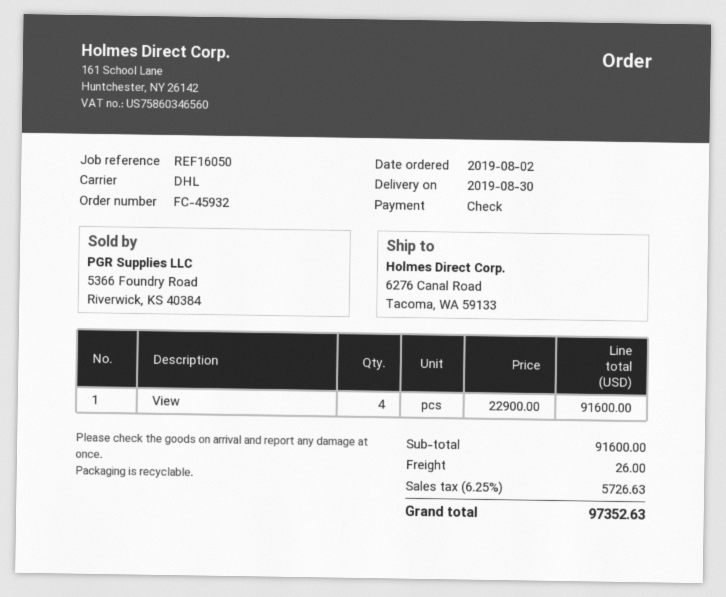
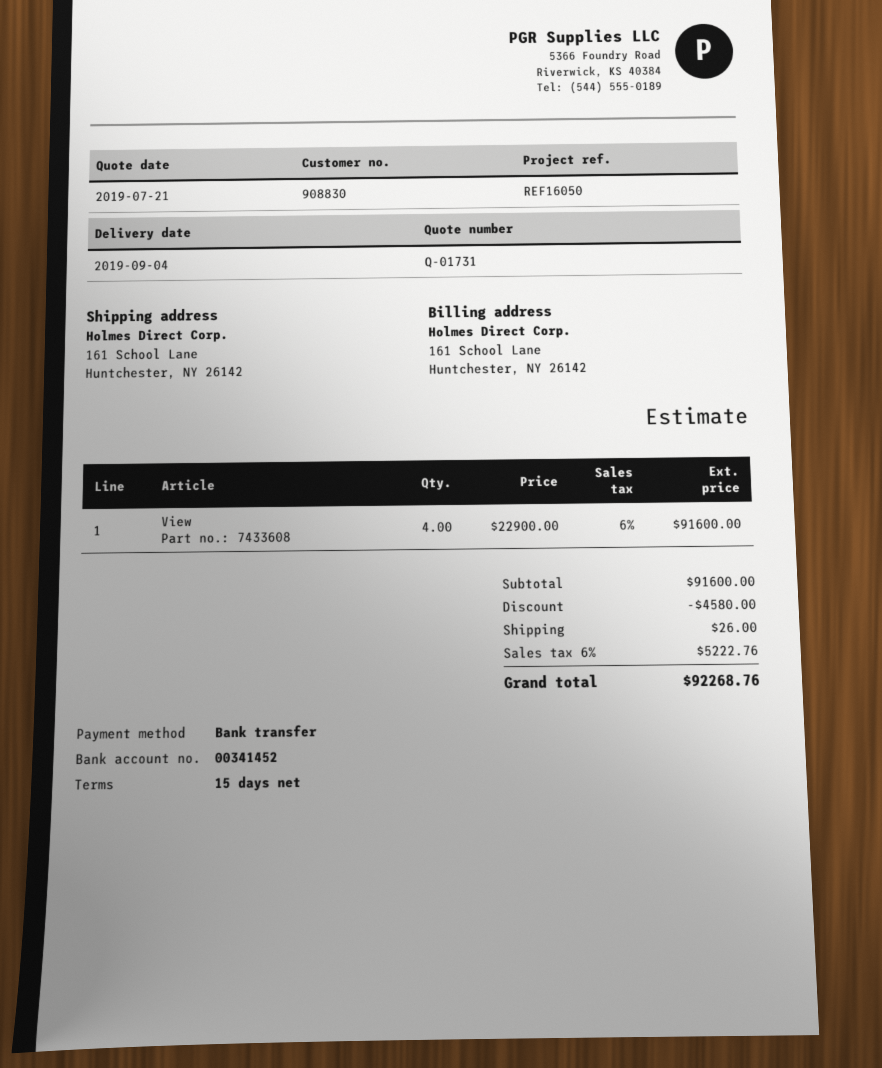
delivery date: 2019-08-30 -> 2019-09-04
payment method: cheque -> bank transfer
ship to: 6276 Canal Road, Tacoma, WA 59133 -> 161 School Lane, Huntchester, NY 26142
discount: none -> 4580.00
tax: 6.25% = 5726.63 -> 6% = 5222.76
total: 97352.63 -> 92268.76

